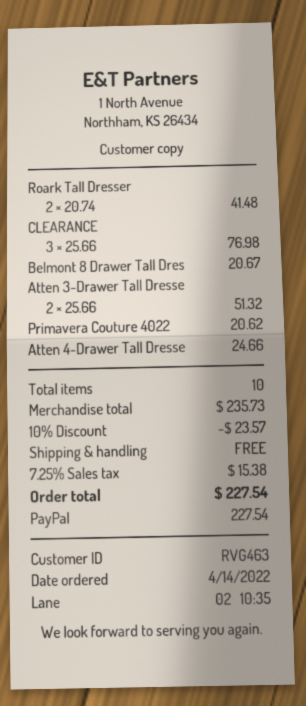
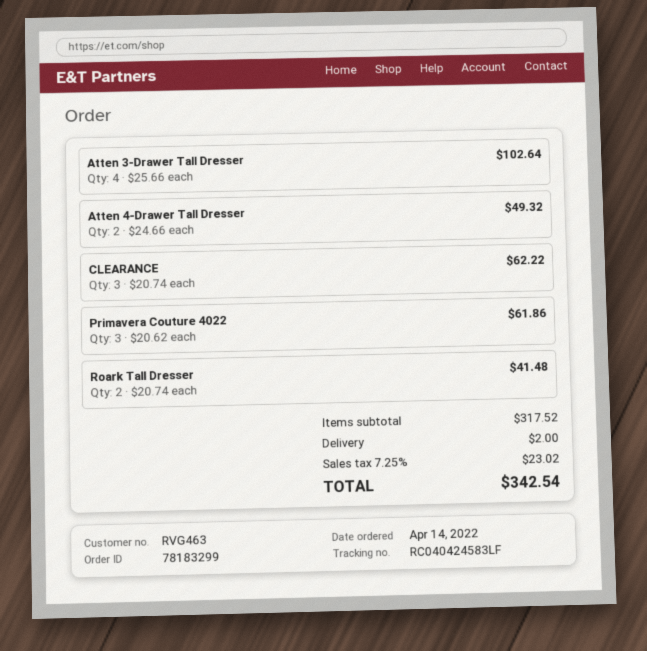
CLEARANCE: 3 x 25.66 = 76.98 -> 3 x 20.74 = 62.22
Belmont 8 Drawer Tall Dres: 1 x 20.67 = 20.67 -> none
Atten 3-Drawer Tall Dresse: 2 x 25.66 = 51.32 -> 4 x 25.66 = 102.64
Primavera Couture 4022: 1 x 20.62 = 20.62 -> 3 x 20.62 = 61.86
Atten 4-Drawer Tall Dresse: 1 x 24.66 = 24.66 -> 2 x 24.66 = 49.32
subtotal: 235.73 -> 317.52
discount: 10% = 23.57 -> none
shipping: 0.00 -> 2.00
tax: 7.25% = 15.38 -> 7.25% = 23.02
total: 227.54 -> 342.54

